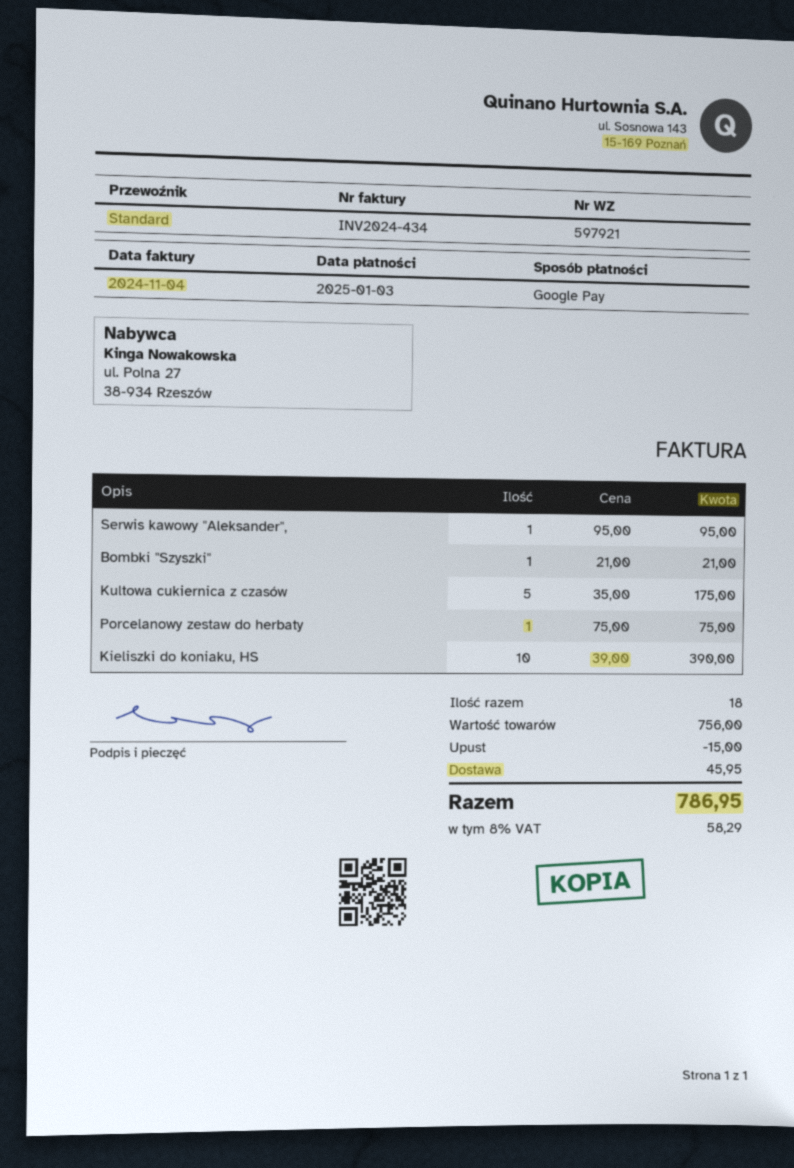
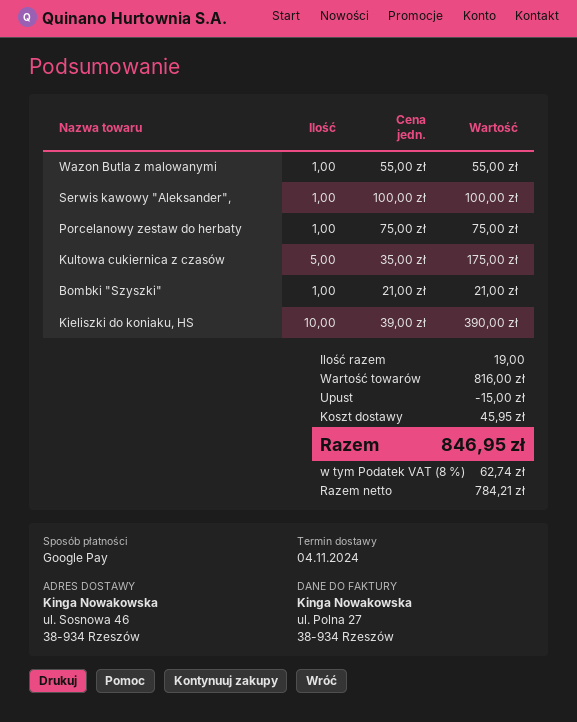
Serwis kawowy "Aleksander",: 1 x 95.00 = 95.00 -> 1 x 100.00 = 100.00
Wazon Butla z malowanymi: none -> 1 x 55.00 = 55.00
total quantity: 18 -> 19
subtotal: 756.00 -> 816.00
tax: 8% = 58.29 -> 8% = 62.74
total: 786.95 -> 846.95

